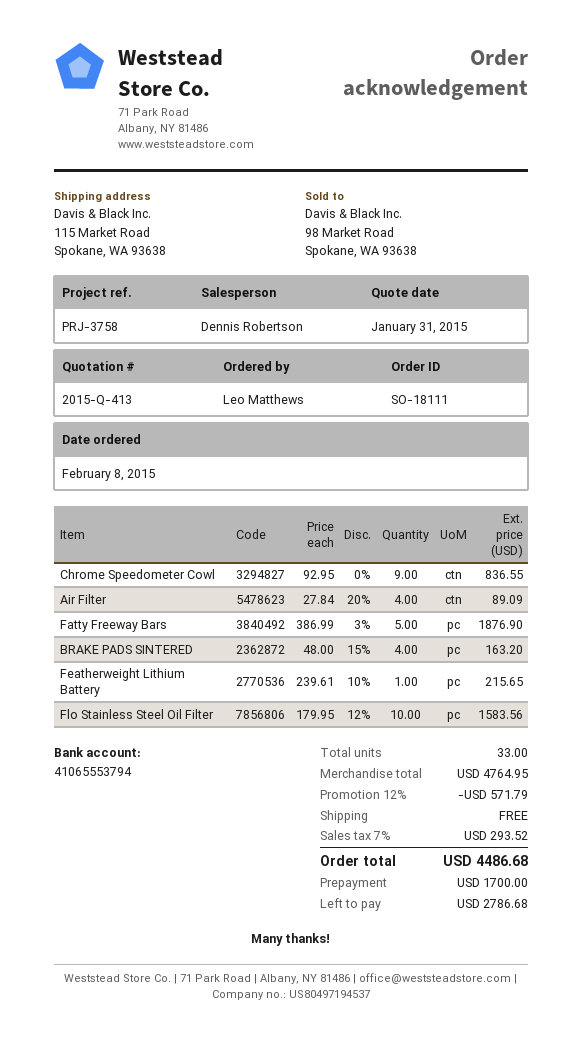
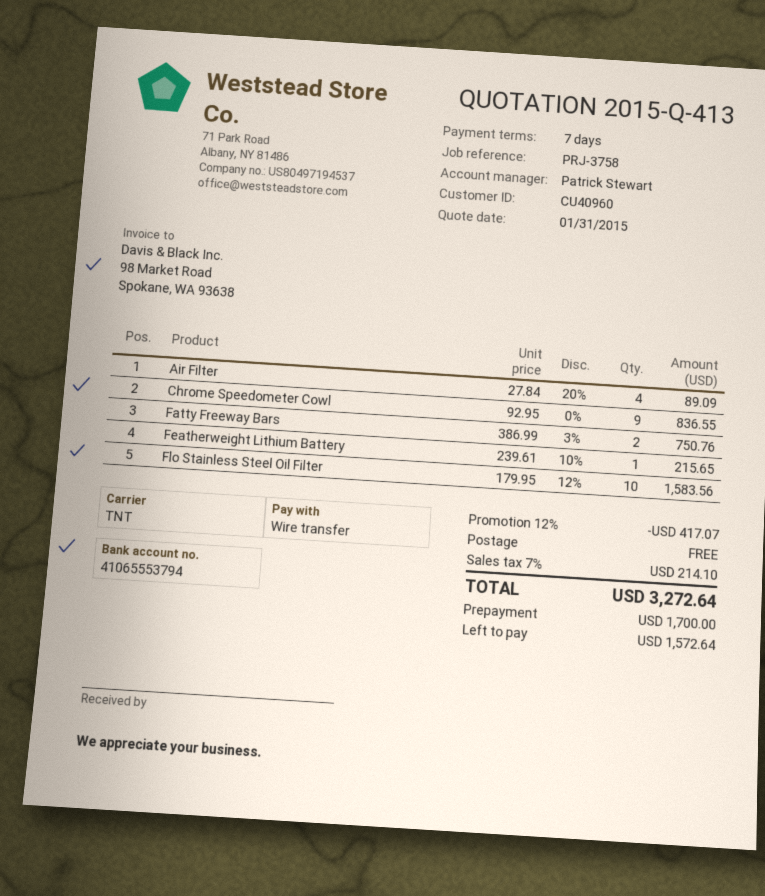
sales rep: Dennis Robertson -> Patrick Stewart
Fatty Freeway Bars: 5 x 386.99 - 3% = 1876.90 -> 2 x 386.99 - 3% = 750.76
BRAKE PADS SINTERED: 4 x 48.00 - 15% = 163.20 -> none
discount: 12% = 571.79 -> 12% = 417.07
tax: 7% = 293.52 -> 7% = 214.10
total: 4486.68 -> 3272.64
balance: 2786.68 -> 1572.64

